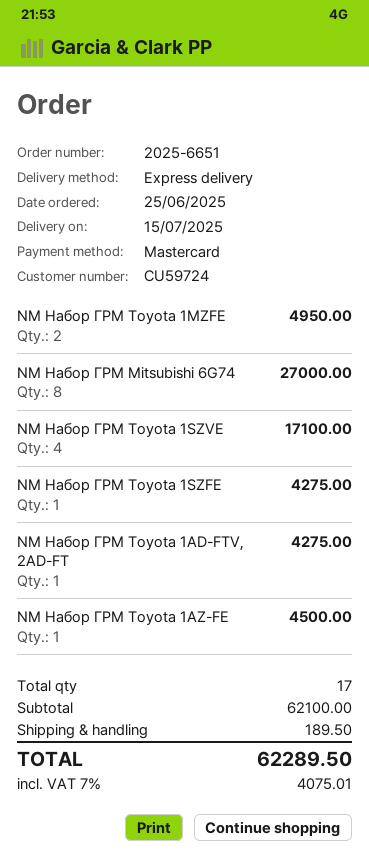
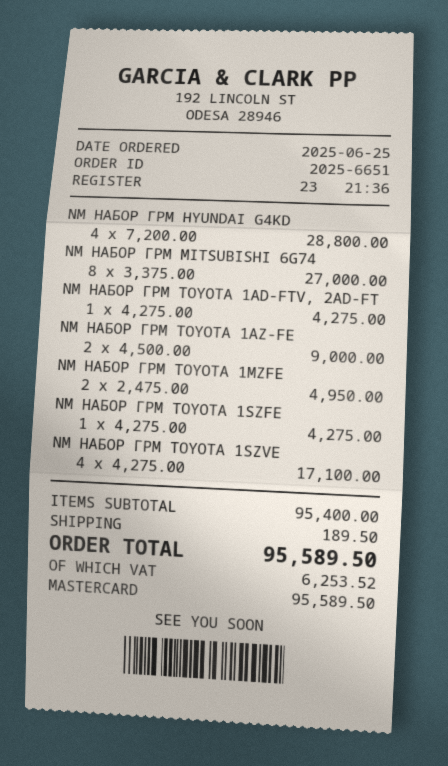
NM Набор ГРМ Toyota 1AZ-FE: 1 for 4500.00 -> 2 for 9000.00
NM НАБОР ГРМ HYUNDAI G4KD: none -> 4 for 28800.00
subtotal: 62100.00 -> 95400.00
tax: 4075.01 -> 6253.52
total: 62289.50 -> 95589.50

